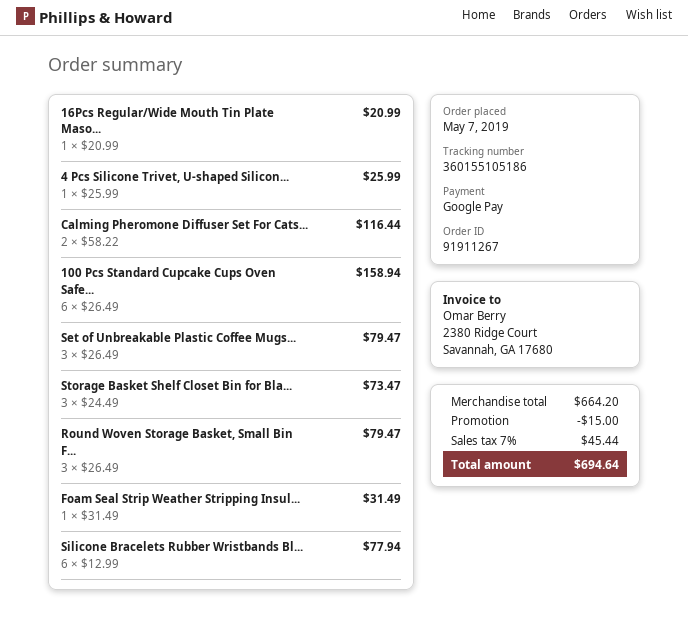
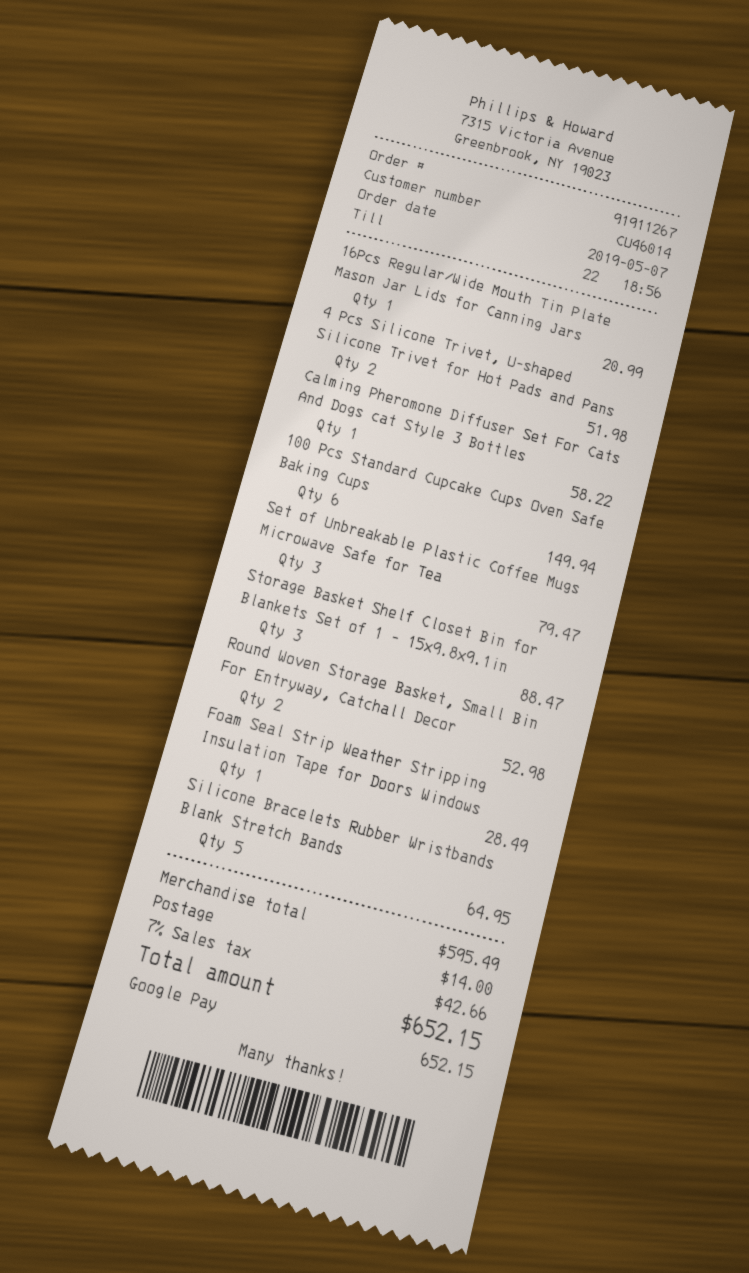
4 Pcs Silicone Trivet, U-shaped Silicon...: 1 for 25.99 -> 2 for 51.98
Calming Pheromone Diffuser Set For Cats...: 2 for 116.44 -> 1 for 58.22
100 Pcs Standard Cupcake Cups Oven Safe...: 6 for 158.94 -> 6 for 149.94
Storage Basket Shelf Closet Bin for Bla...: 3 for 73.47 -> 3 for 88.47
Round Woven Storage Basket, Small Bin F...: 3 for 79.47 -> 2 for 52.98
Foam Seal Strip Weather Stripping Insul...: 1 for 31.49 -> 1 for 28.49
Silicone Bracelets Rubber Wristbands Bl...: 6 for 77.94 -> 5 for 64.95
subtotal: 664.20 -> 595.49
discount: 15.00 -> none
shipping: none -> 14.00
tax: 7% = 45.44 -> 7% = 42.66
total: 694.64 -> 652.15

